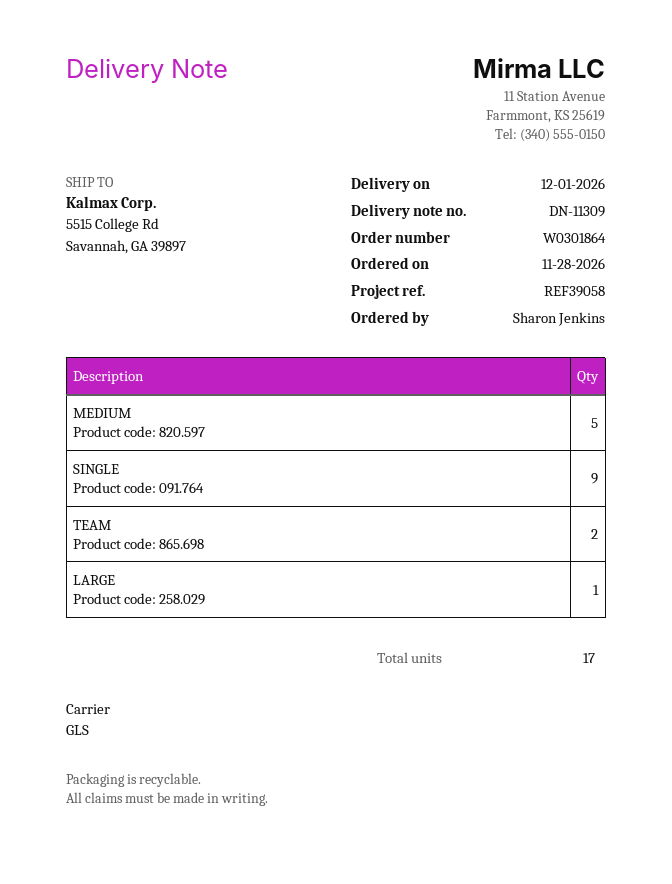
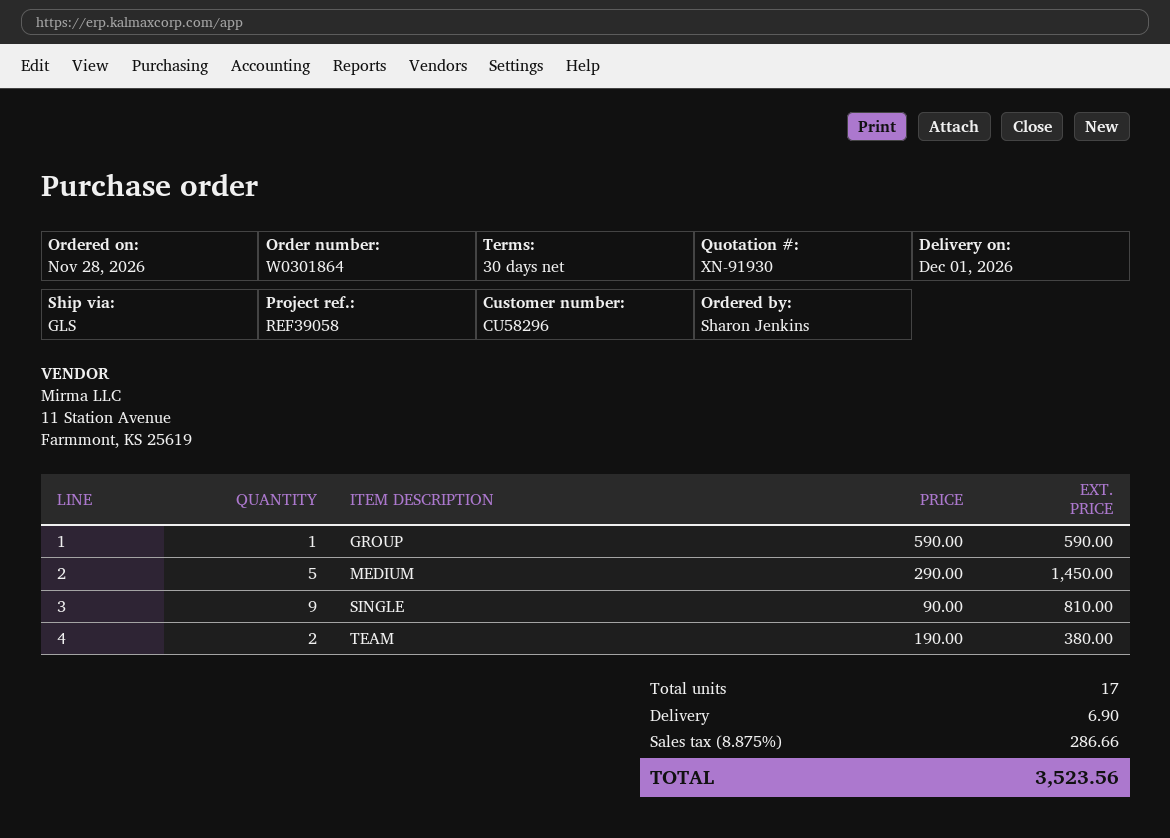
LARGE: 1 -> none
GROUP: none -> 1

